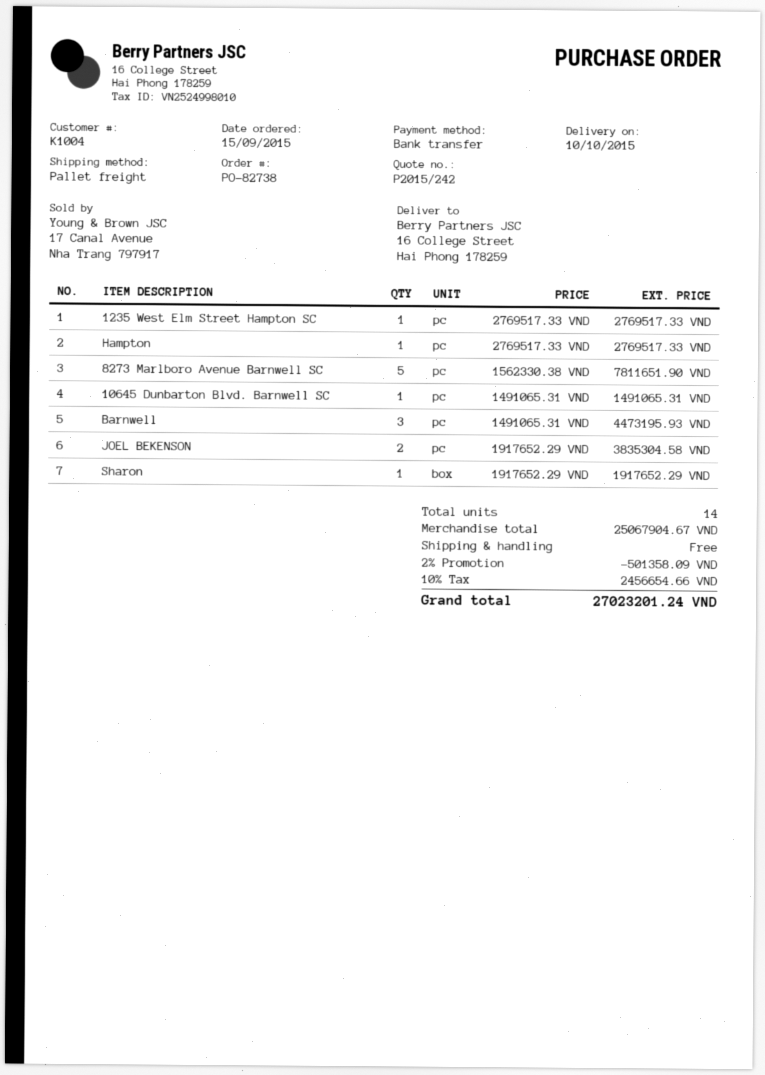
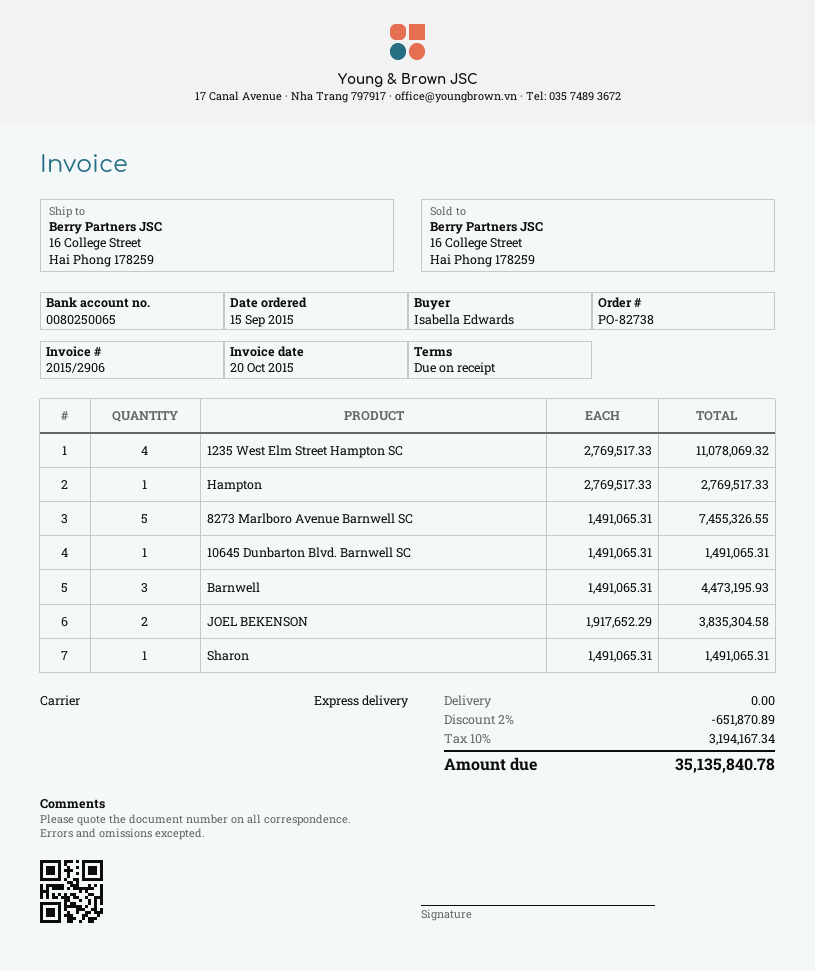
shipping method: pallet freight -> express
1235 West Elm Street Hampton SC: 1 x 2769517.33 = 2769517.33 -> 4 x 2769517.33 = 11078069.32
8273 Marlboro Avenue Barnwell SC: 5 x 1562330.38 = 7811651.90 -> 5 x 1491065.31 = 7455326.55
Sharon: 1 x 1917652.29 = 1917652.29 -> 1 x 1491065.31 = 1491065.31
discount: 2% = 501358.09 -> 2% = 651870.89
tax: 10% = 2456654.66 -> 10% = 3194167.34
total: 27023201.24 -> 35135840.78

